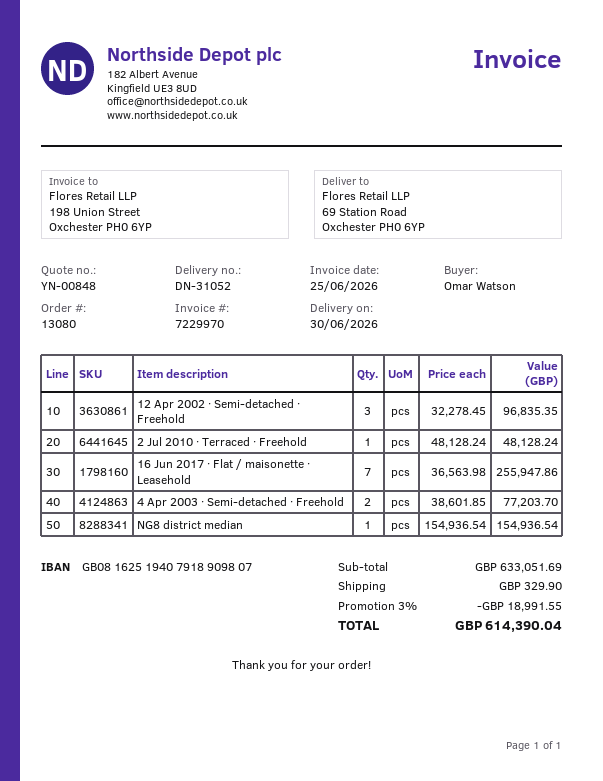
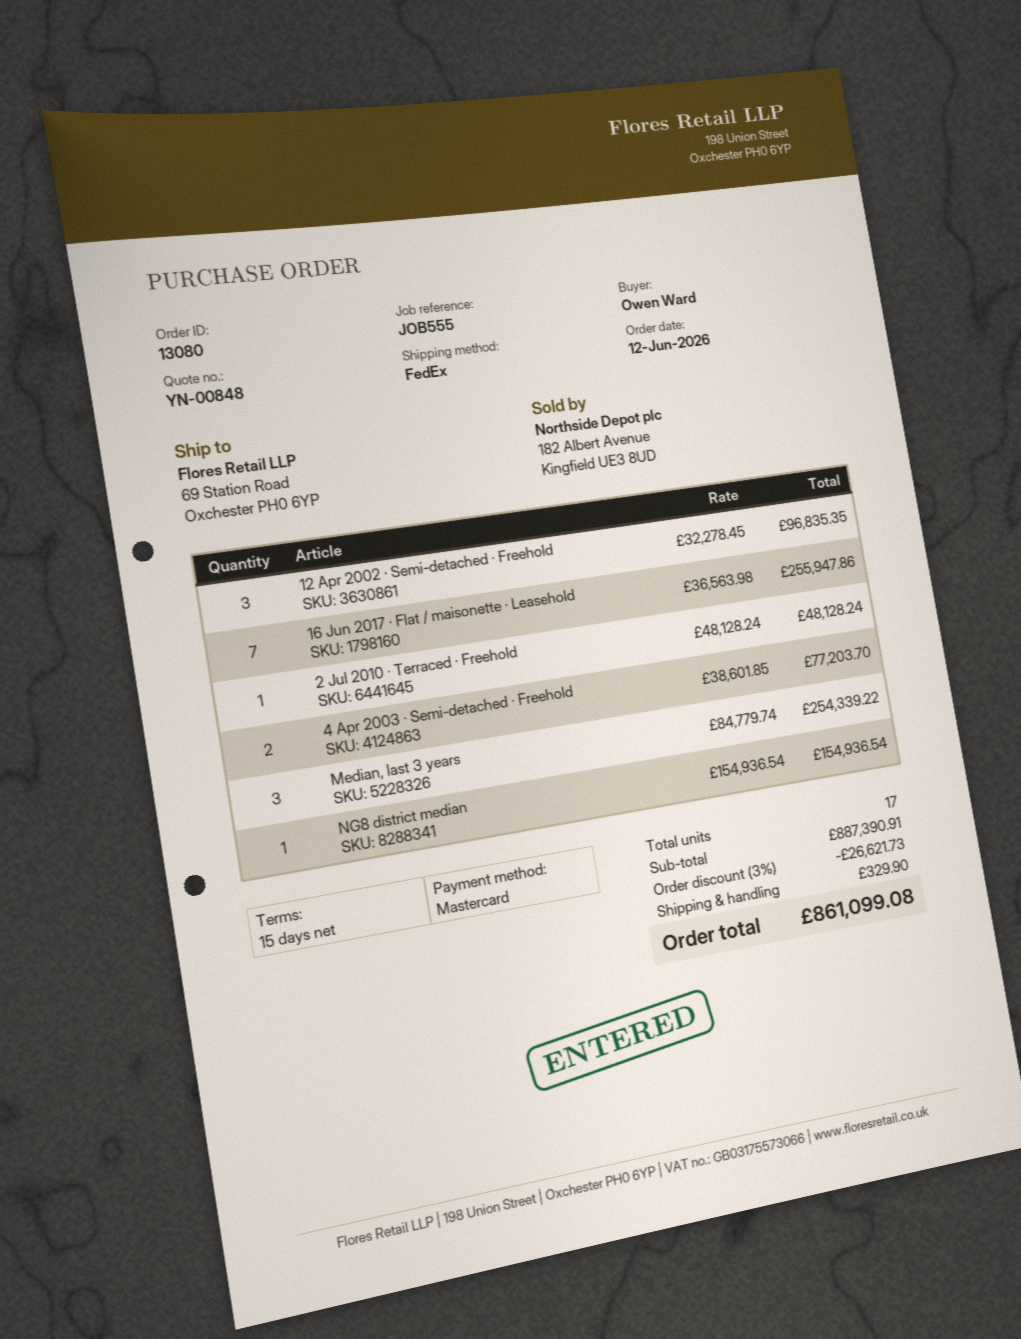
ordered by: Omar Watson -> Owen Ward
Median, last 3 years: none -> 3 x 84779.74 = 254339.22
subtotal: 633051.69 -> 887390.91
discount: 3% = 18991.55 -> 3% = 26621.73
total: 614390.04 -> 861099.08

